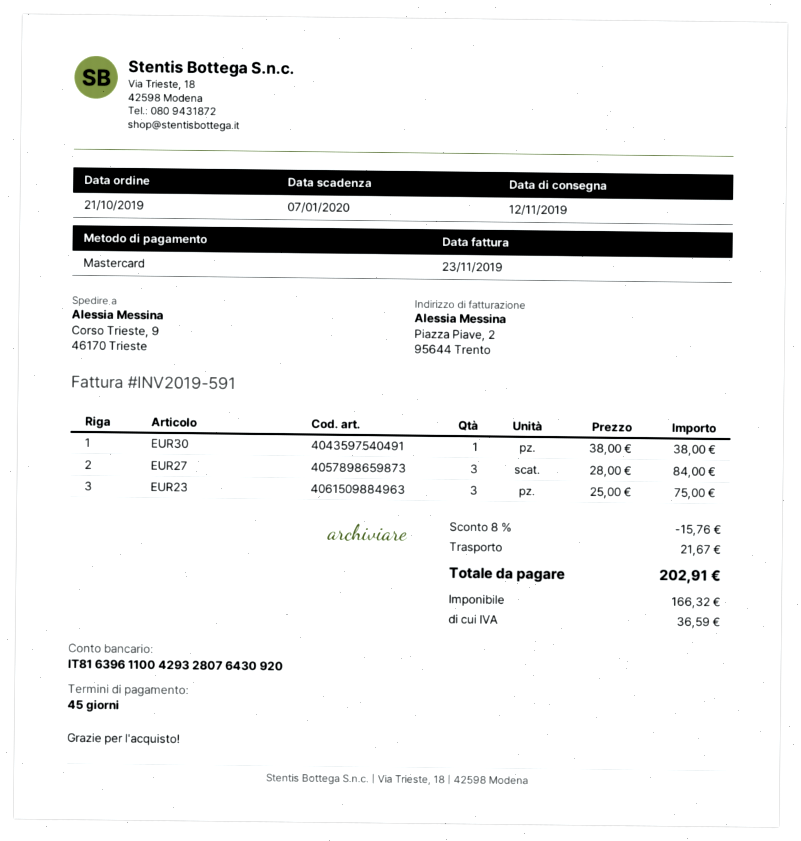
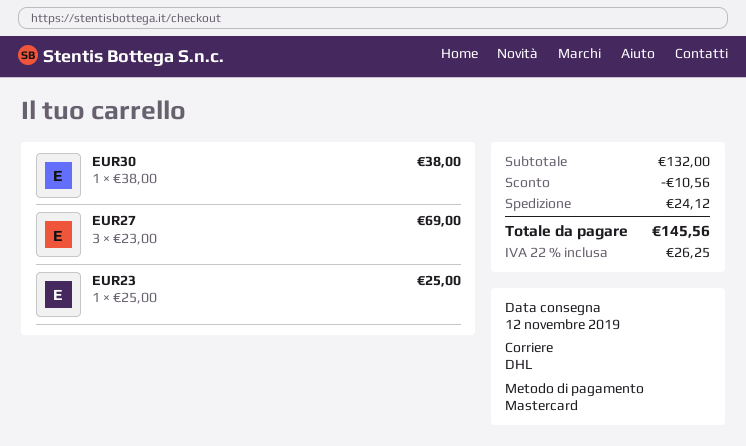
EUR27: 3 x 28.00 = 84.00 -> 3 x 23.00 = 69.00
EUR23: 3 x 25.00 = 75.00 -> 1 x 25.00 = 25.00
discount: 15.76 -> 10.56
shipping: 21.67 -> 24.12
tax: 36.59 -> 26.25
total: 202.91 -> 145.56

